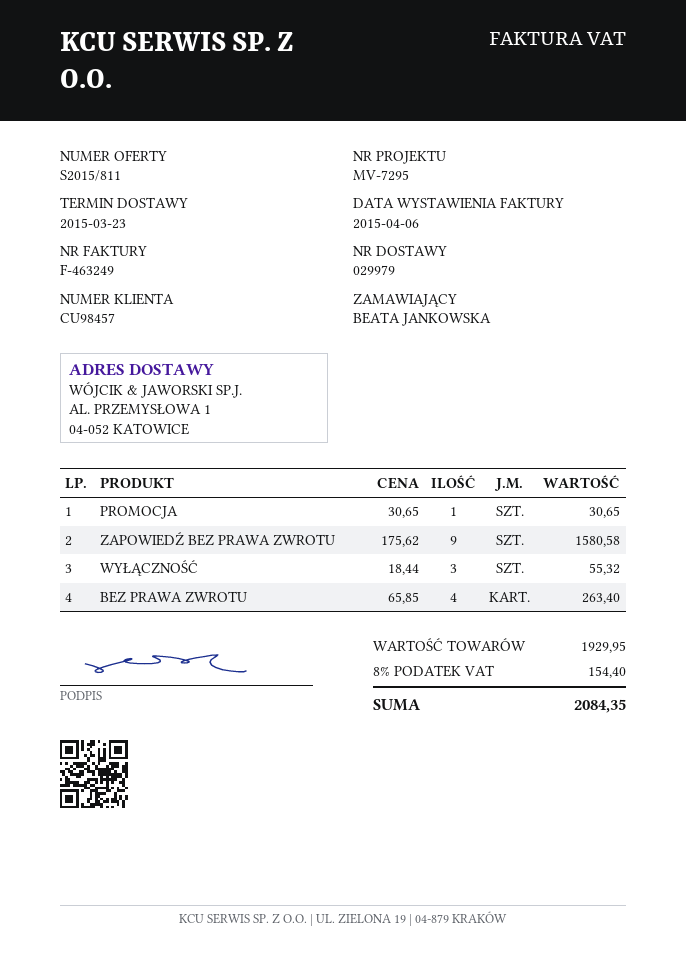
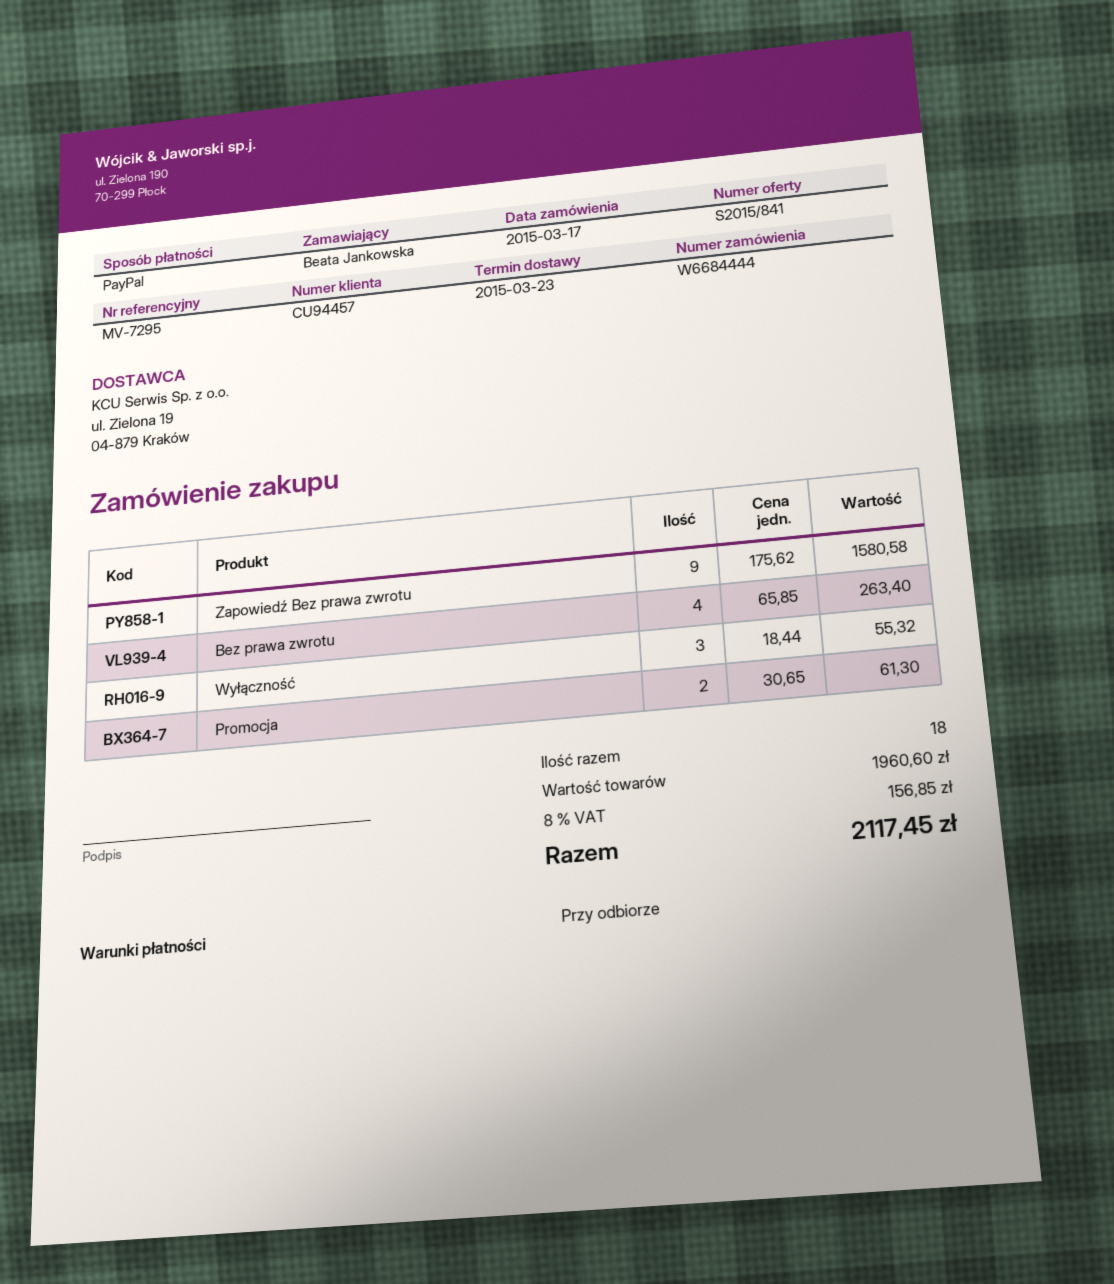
quote number: S2015/811 -> S2015/841
customer number: CU98457 -> CU94457
PROMOCJA: 1 x 30.65 = 30.65 -> 2 x 30.65 = 61.30
subtotal: 1929.95 -> 1960.60
tax: 8% = 154.40 -> 8% = 156.85
total: 2084.35 -> 2117.45

